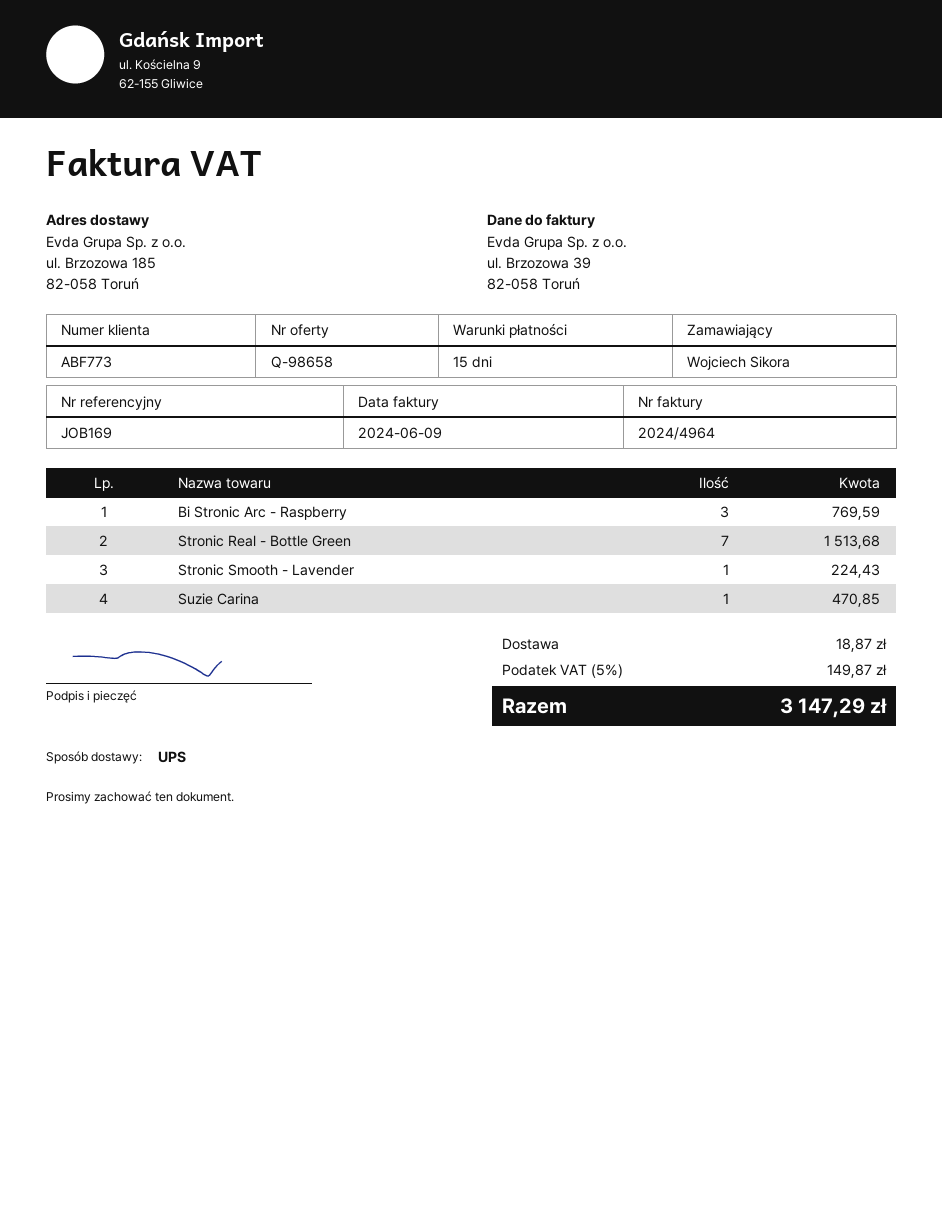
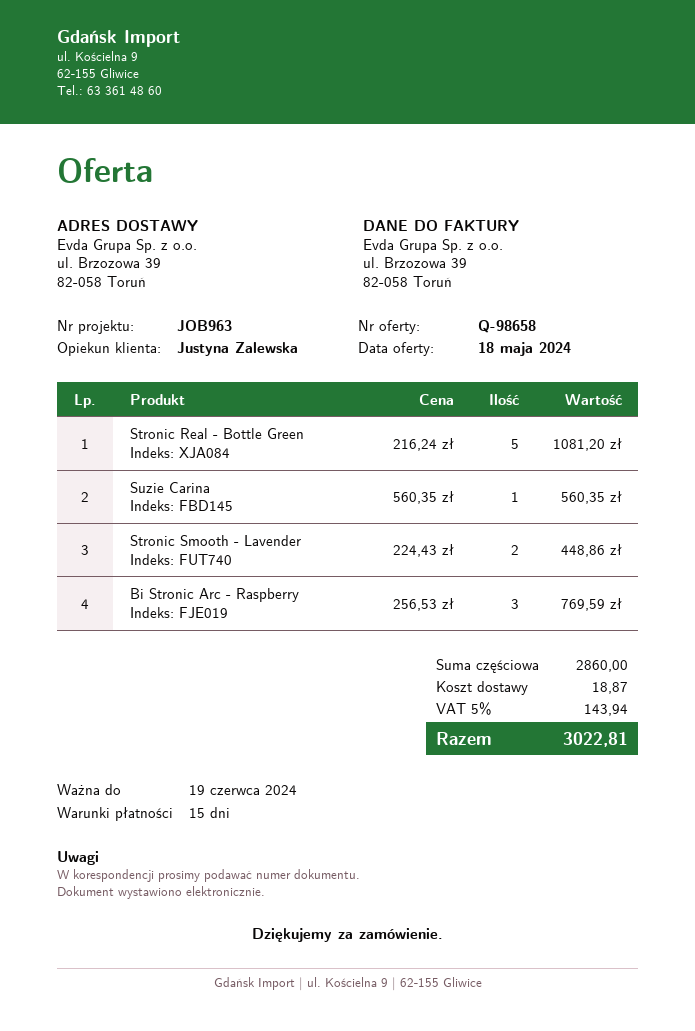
reference: JOB169 -> JOB963
ship to: ul. Brzozowa 185, 82-058 Toruń -> ul. Brzozowa 39, 82-058 Toruń
Stronic Real - Bottle Green: 7 for 1513.68 -> 5 for 1081.20
Stronic Smooth - Lavender: 1 for 224.43 -> 2 for 448.86
Suzie Carina: 1 for 470.85 -> 1 for 560.35
tax: 5% = 149.87 -> 5% = 143.94
total: 3147.29 -> 3022.81

